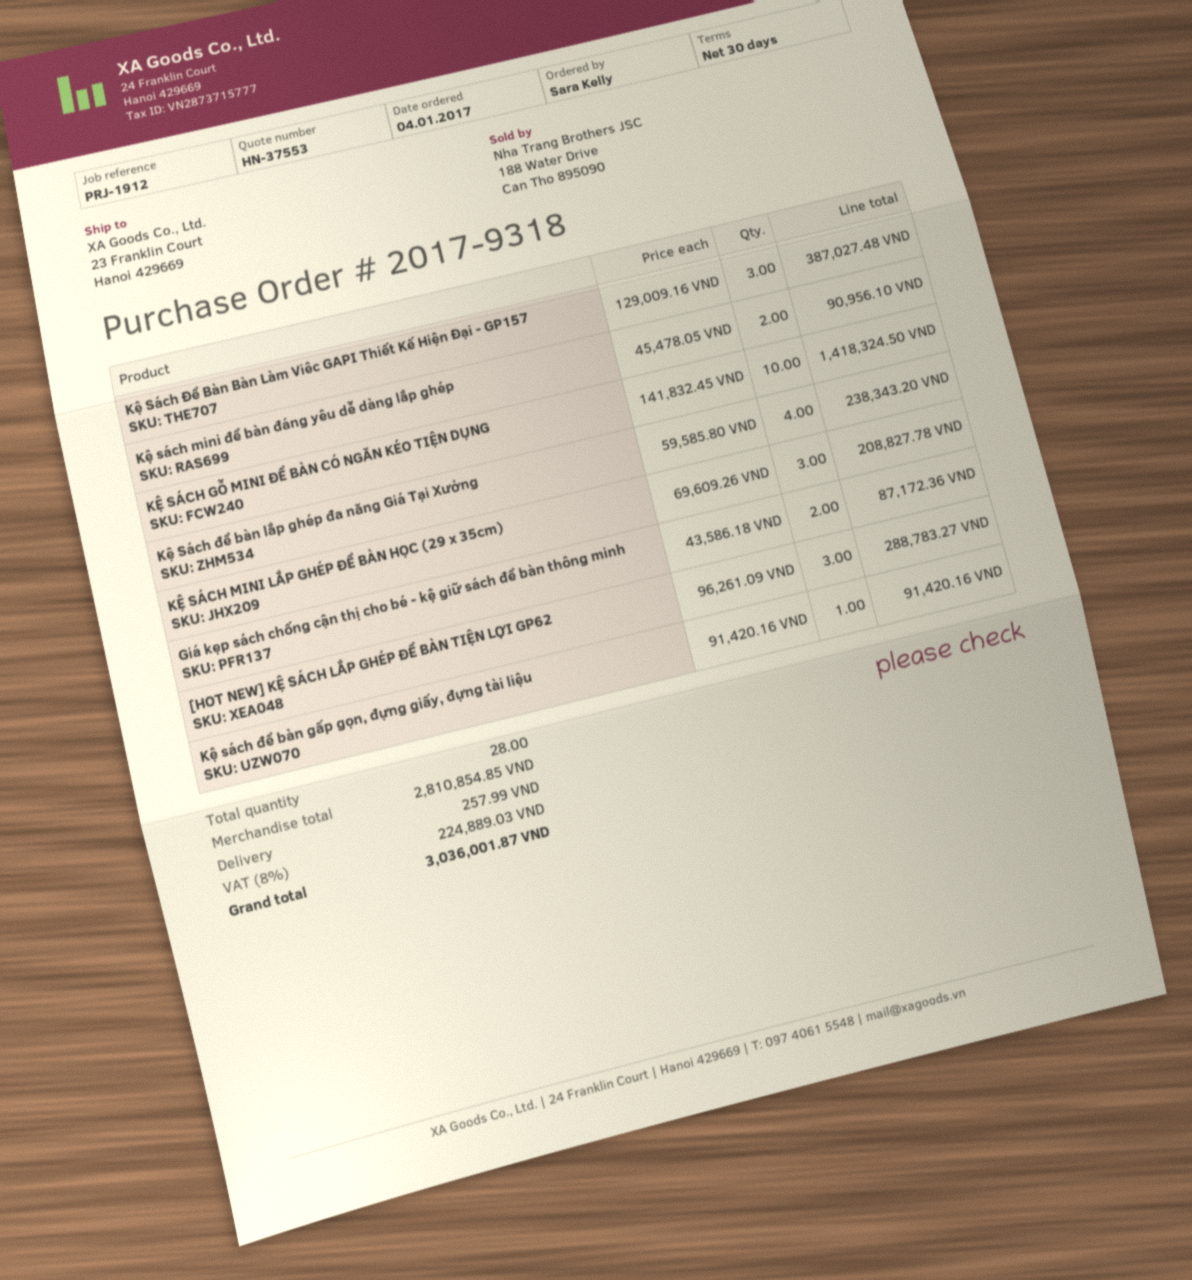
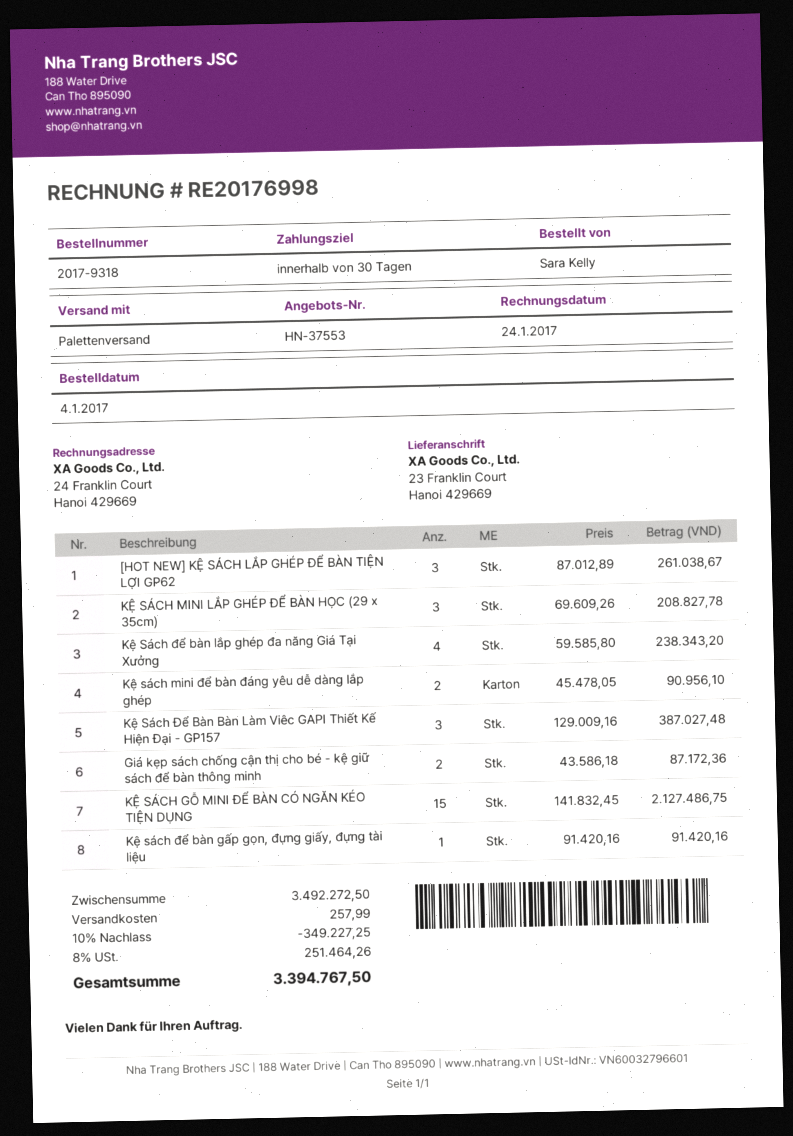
KỆ SÁCH GỖ MINI ĐỂ BÀN CÓ NGĂN KÉO TIỆN DỤNG: 10 x 141832.45 = 1418324.50 -> 15 x 141832.45 = 2127486.75
[HOT NEW] KỆ SÁCH LẮP GHÉP ĐỂ BÀN TIỆN LỢI GP62: 3 x 96261.09 = 288783.27 -> 3 x 87012.89 = 261038.67
subtotal: 2810854.85 -> 3492272.50
discount: none -> 10% = 349227.25
tax: 8% = 224889.03 -> 8% = 251464.26
total: 3036001.87 -> 3394767.50

